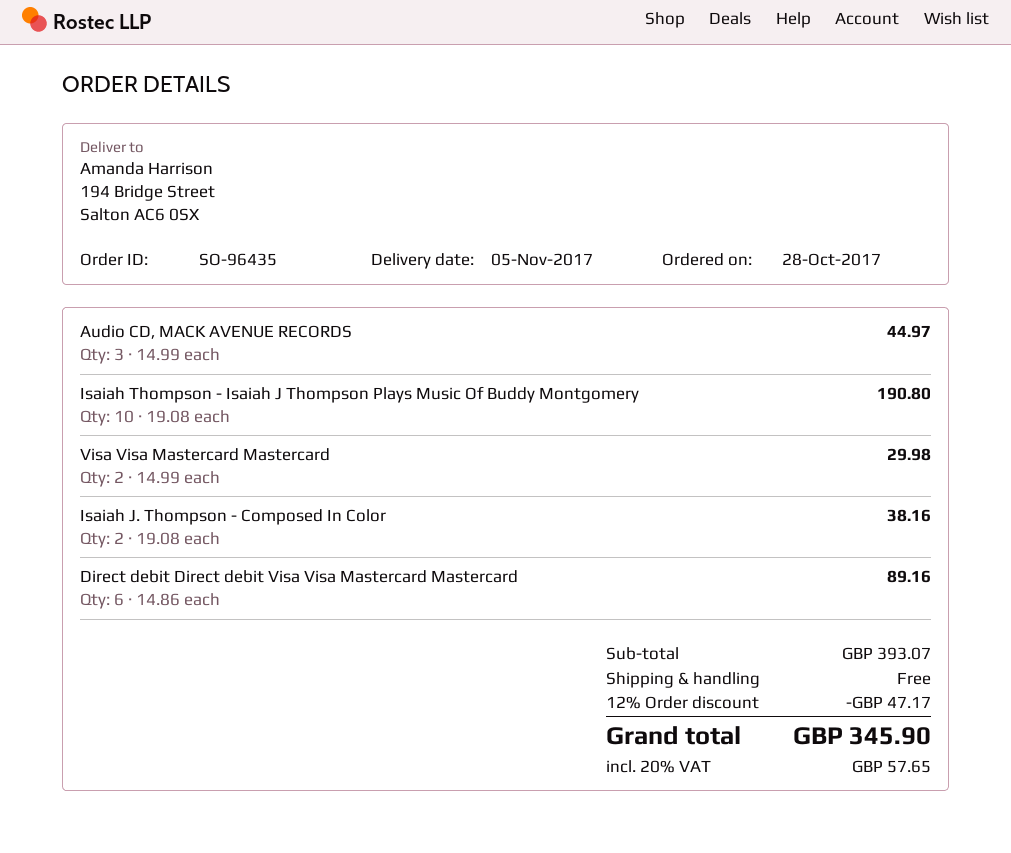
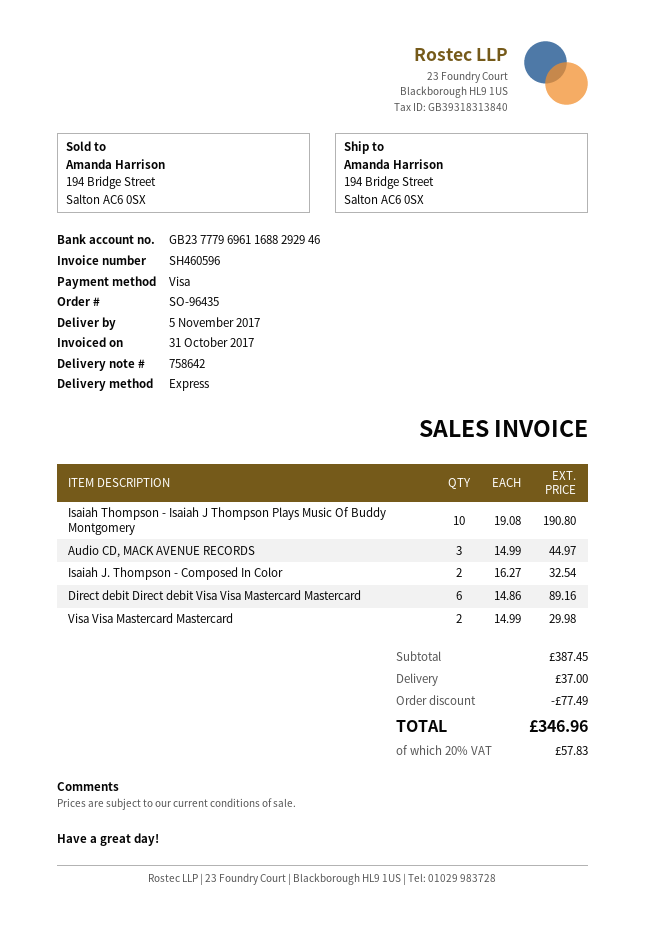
Isaiah J. Thompson - Composed In Color: 2 x 19.08 = 38.16 -> 2 x 16.27 = 32.54
subtotal: 393.07 -> 387.45
discount: 47.17 -> 77.49
shipping: 0.00 -> 37.00
tax: 20% = 57.65 -> 20% = 57.83
total: 345.90 -> 346.96

